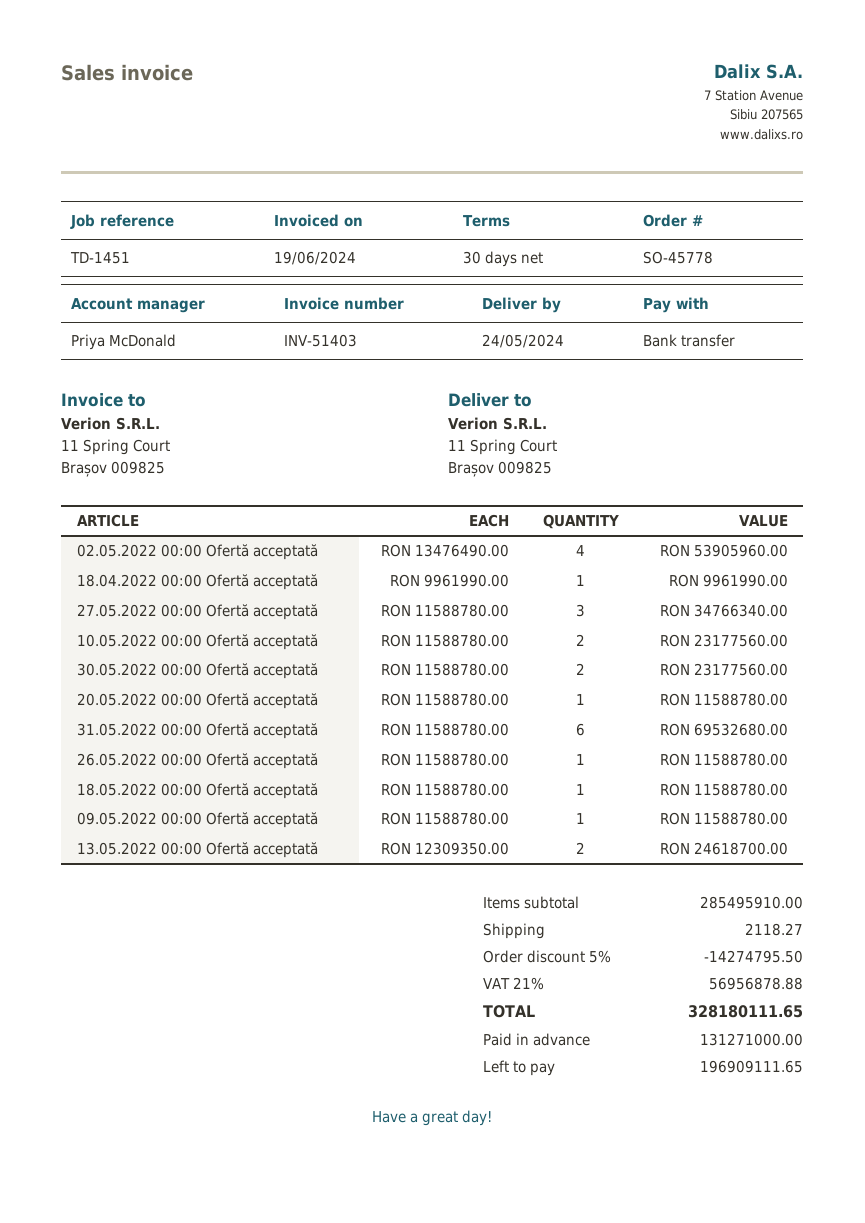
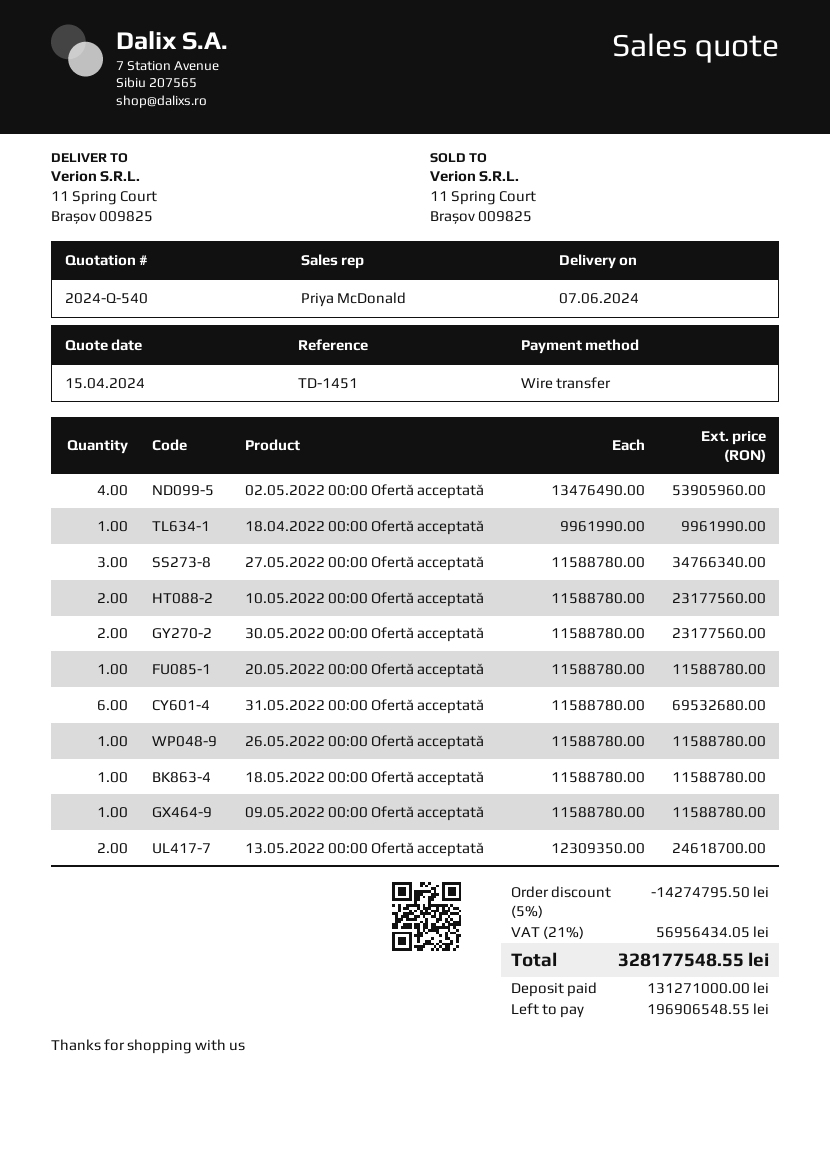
delivery date: 2024-05-24 -> 2024-06-07
shipping: 2118.27 -> none
tax: 21% = 56956878.88 -> 21% = 56956434.05
total: 328180111.65 -> 328177548.55
balance: 196909111.65 -> 196906548.55

